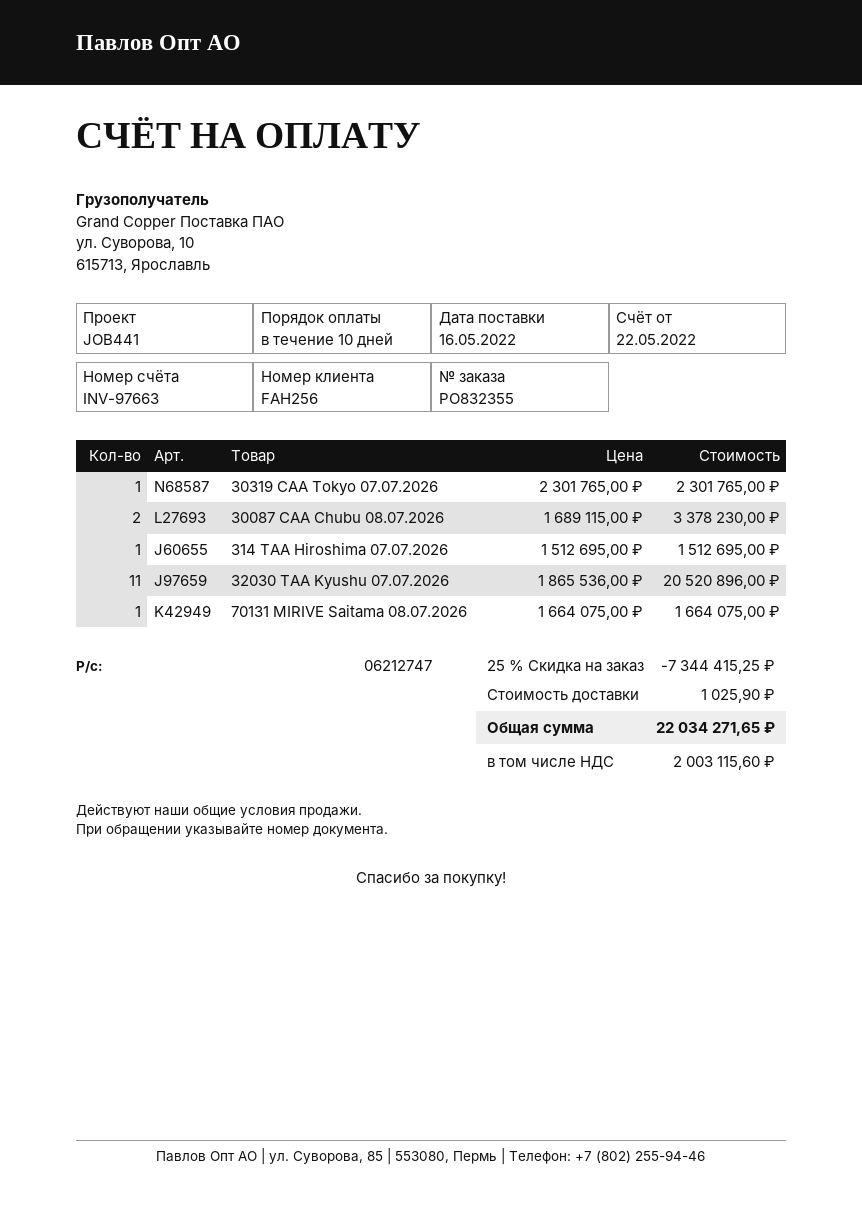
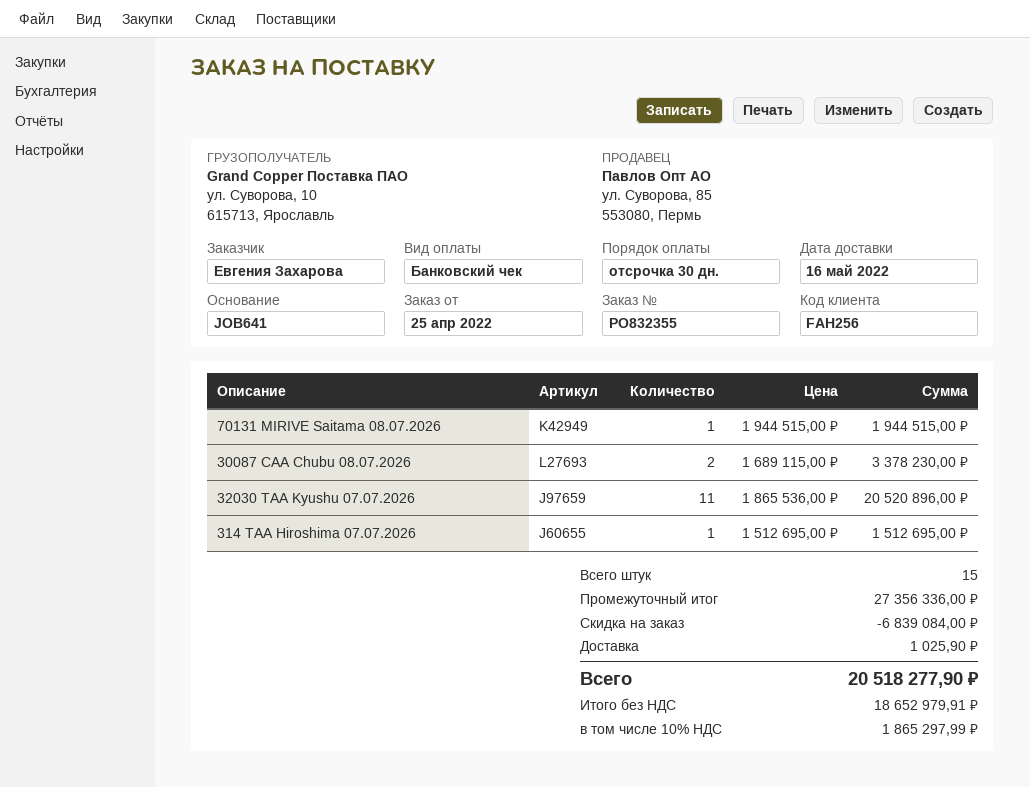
payment terms: 10 days -> 30 days
reference: JOB441 -> JOB641
30319 CAA Tokyo 07.07.2026: 1 x 2301765.00 = 2301765.00 -> none
70131 MIRIVE Saitama 08.07.2026: 1 x 1664075.00 = 1664075.00 -> 1 x 1944515.00 = 1944515.00
discount: 7344415.25 -> 6839084.00
tax: 2003115.60 -> 1865297.99
total: 22034271.65 -> 20518277.90

